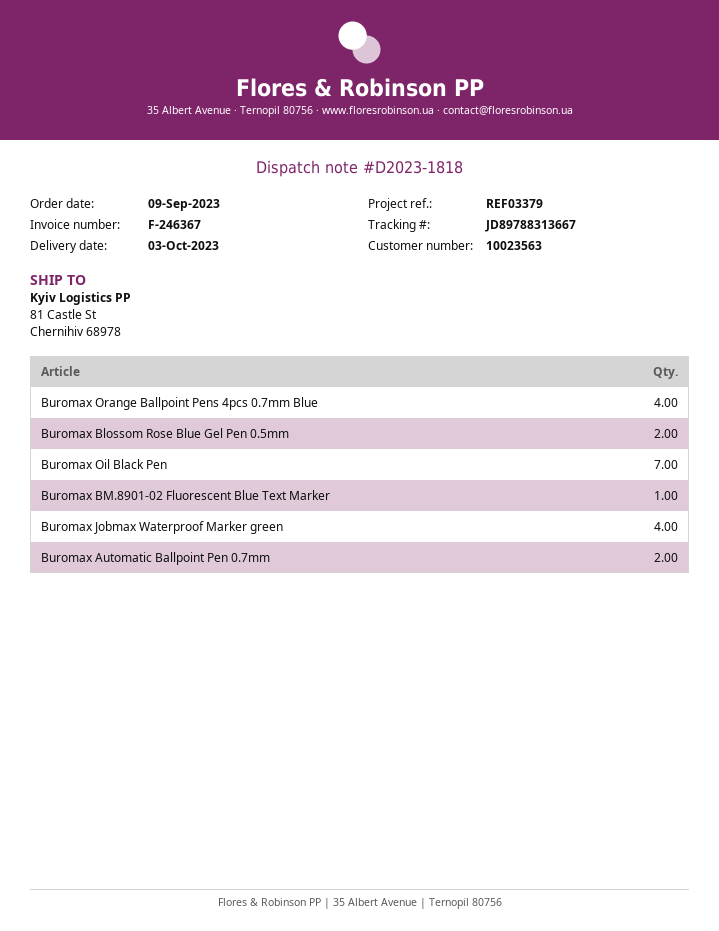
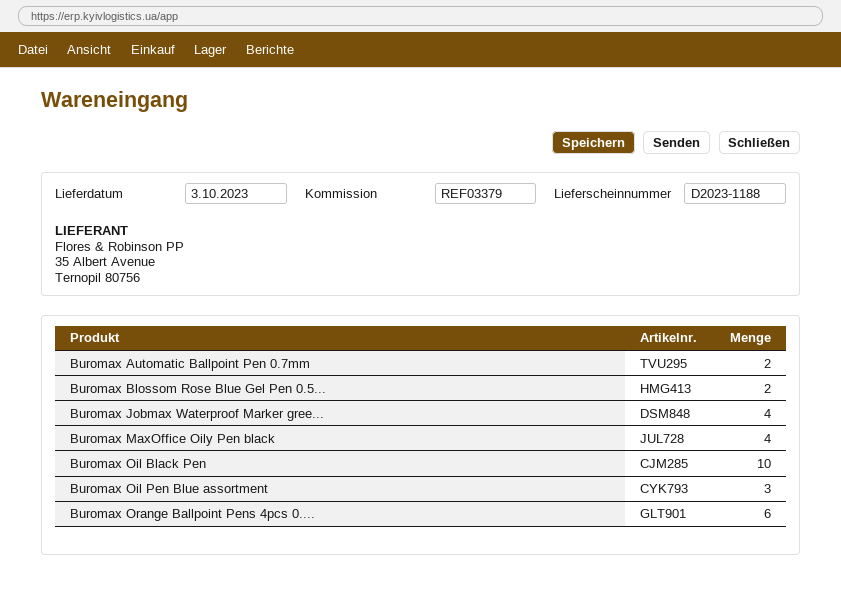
delivery note number: D2023-1818 -> D2023-1188
Buromax Orange Ballpoint Pens 4pcs 0.7mm Blue: 4 -> 6
Buromax Oil Black Pen: 7 -> 10
Buromax BM.8901-02 Fluorescent Blue Text Marker: 1 -> none
Buromax MaxOffice Oily Pen black: none -> 4
Buromax Oil Pen Blue assortment: none -> 3

